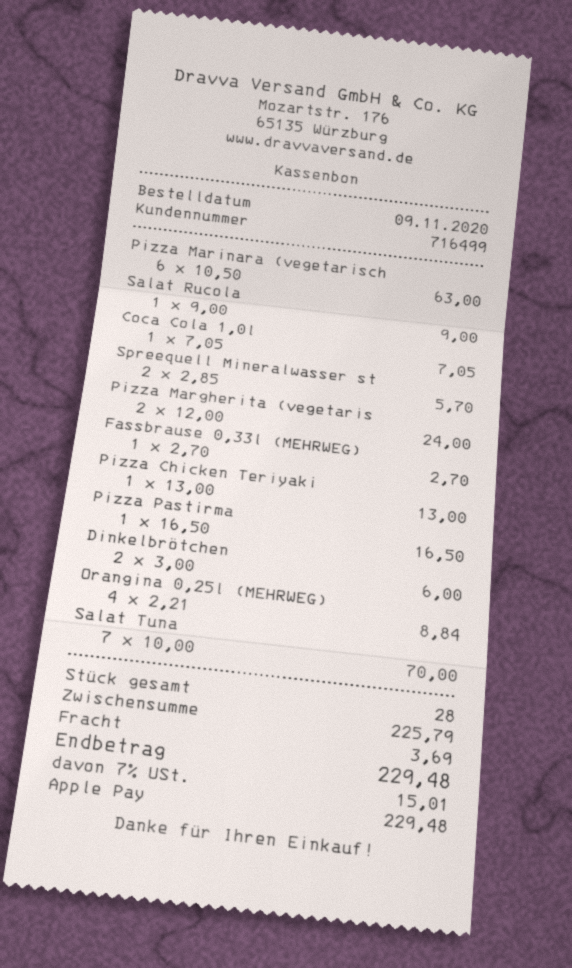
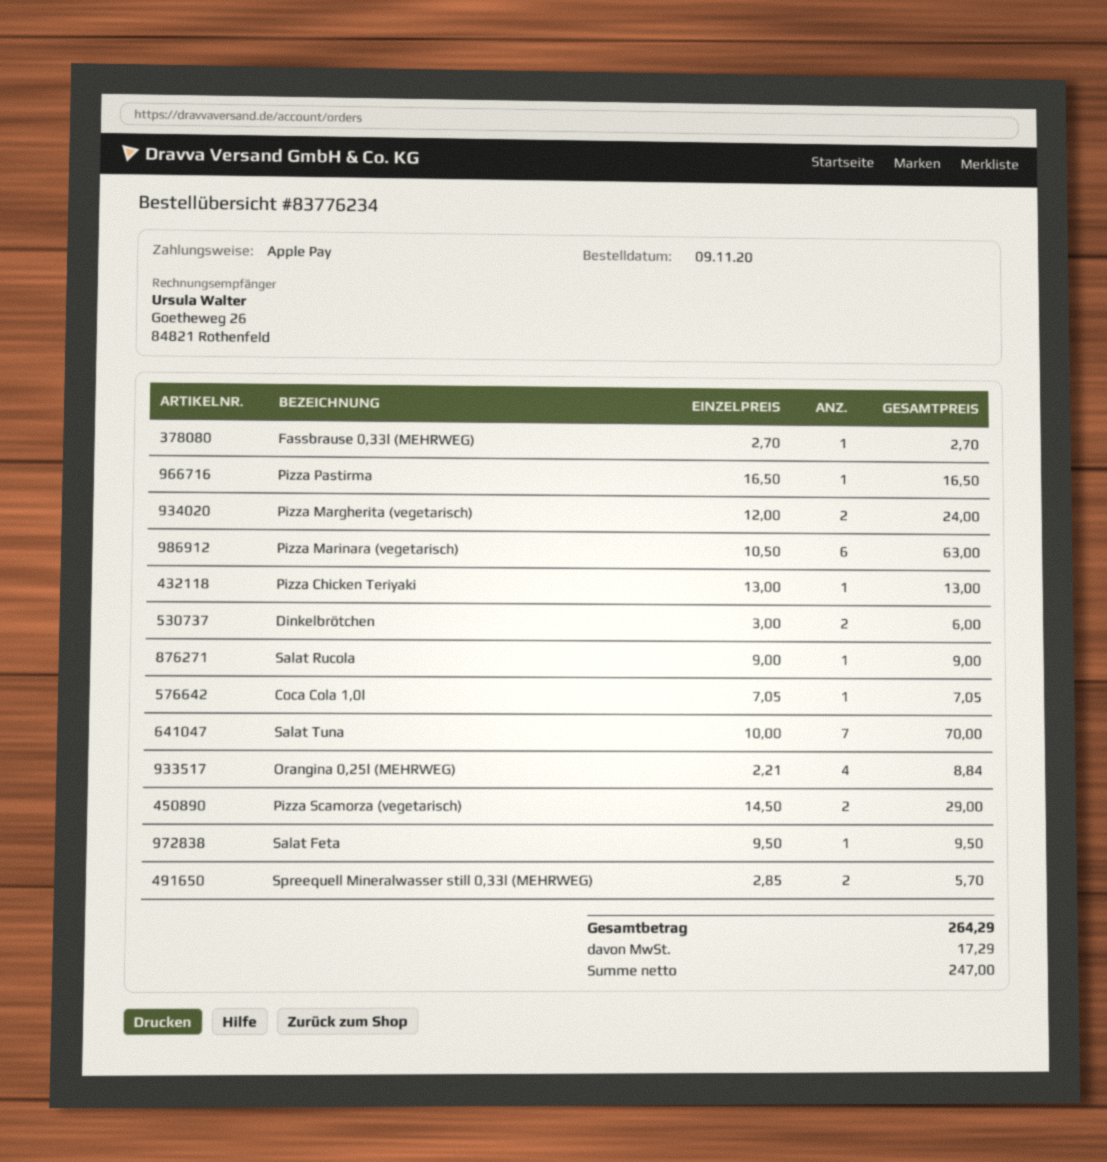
Pizza Scamorza (vegetarisch): none -> 2 x 14.50 = 29.00
Salat Feta: none -> 1 x 9.50 = 9.50
shipping: 3.69 -> none
tax: 15.01 -> 17.29
total: 229.48 -> 264.29

